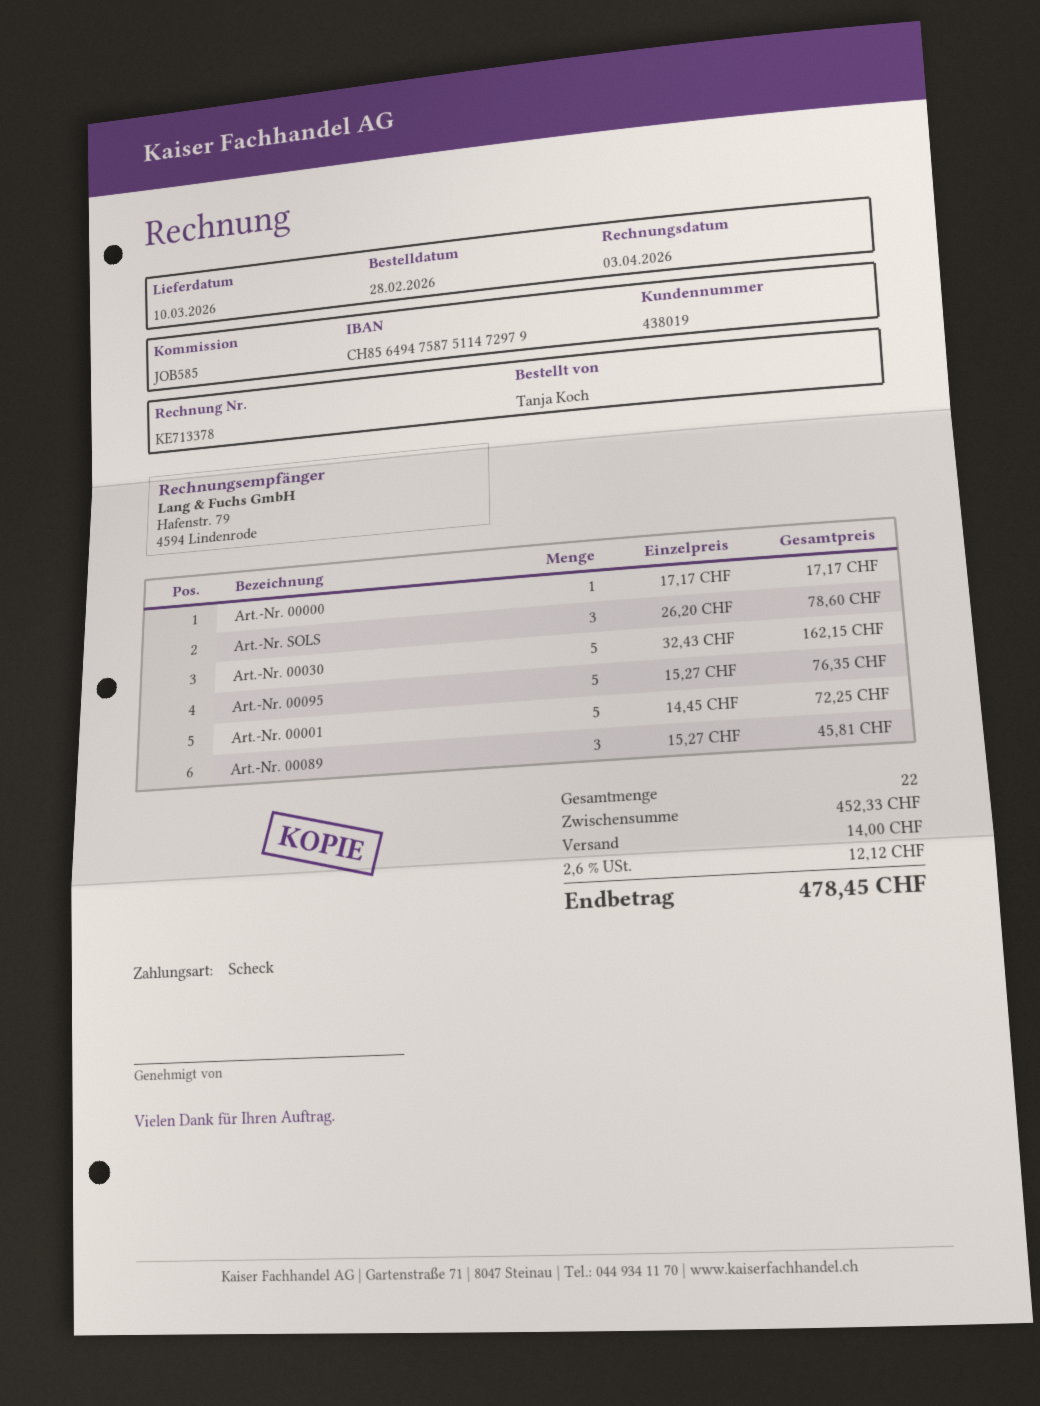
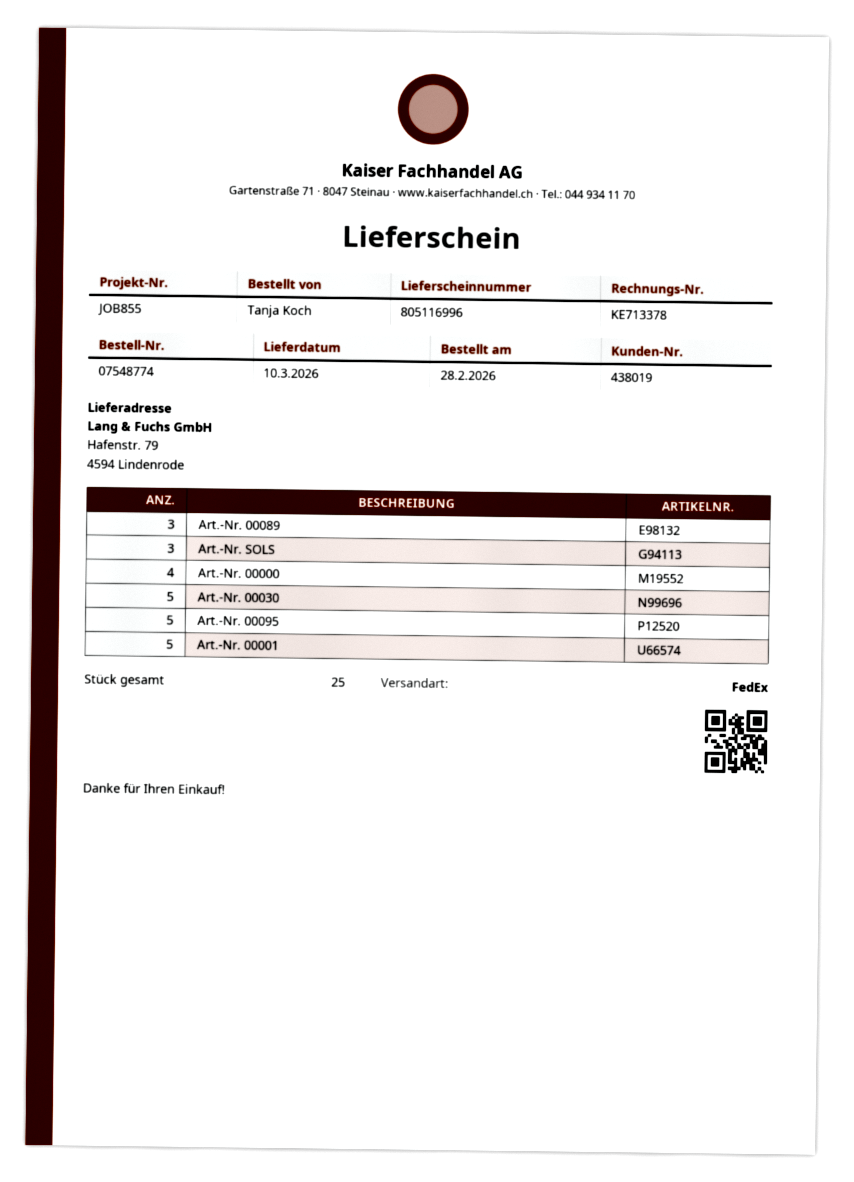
reference: JOB585 -> JOB855
Art.-Nr. 00000: 1 -> 4
total quantity: 22 -> 25

